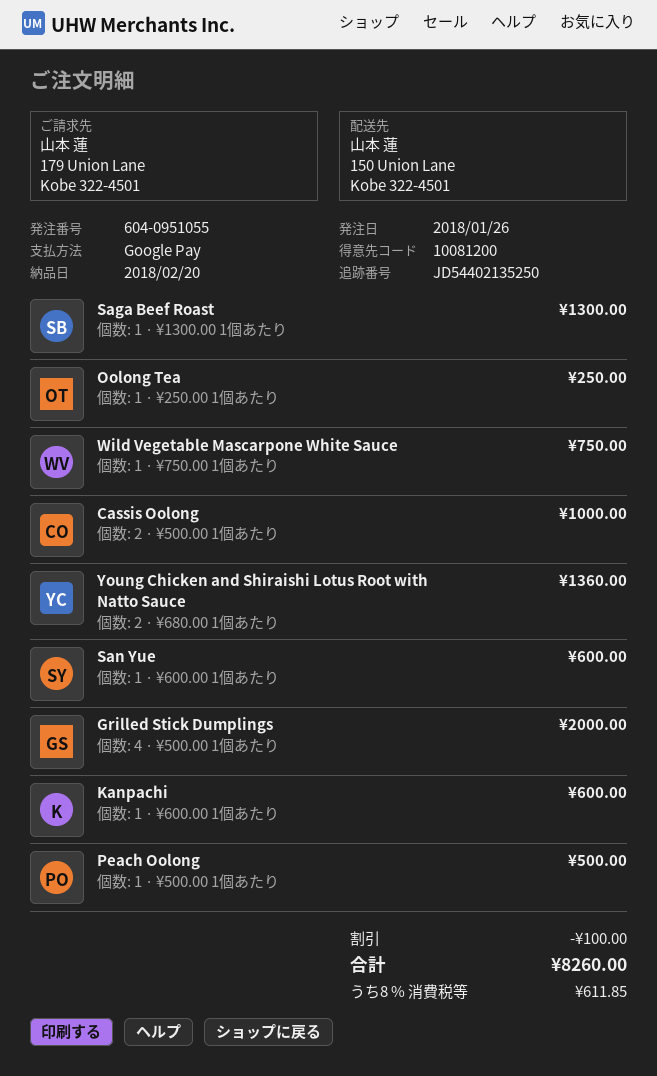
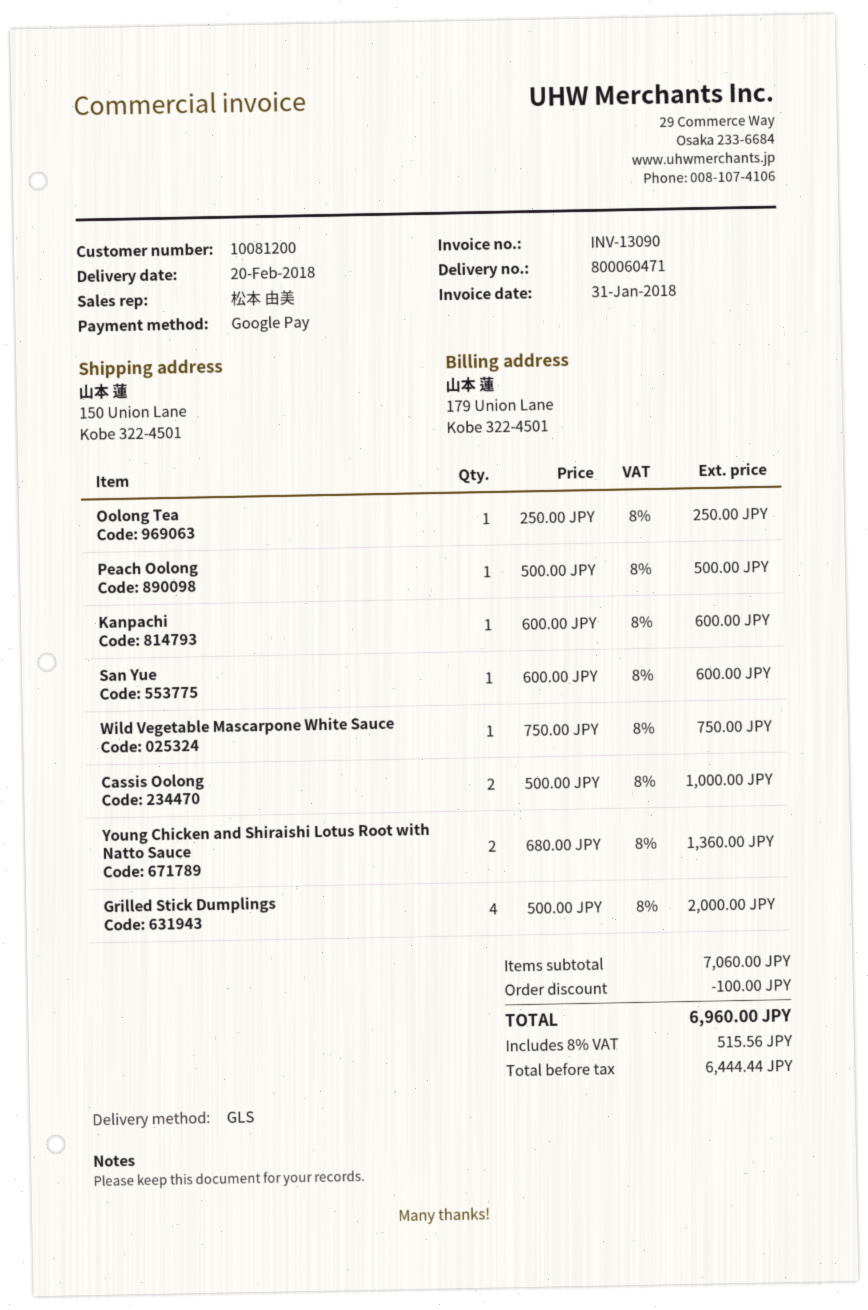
Saga Beef Roast: 1 x 1300.00 = 1300.00 -> none
tax: 8% = 611.85 -> 8% = 515.56
total: 8260.00 -> 6960.00

